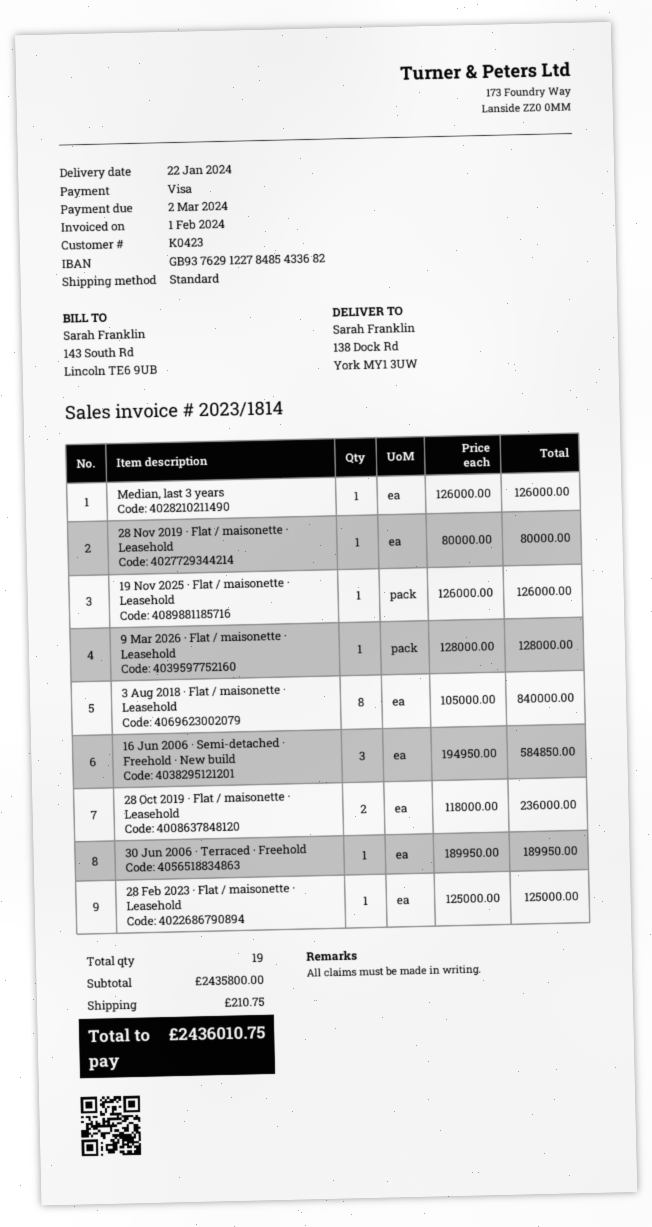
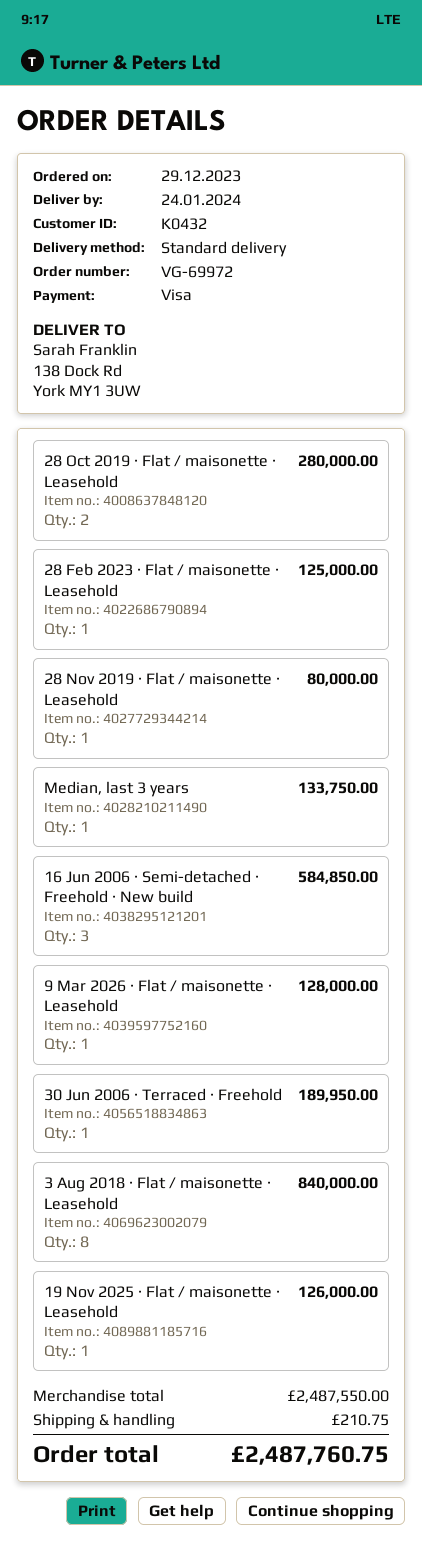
delivery date: 2024-01-22 -> 2024-01-24
customer number: K0423 -> K0432
Median, last 3 years: 1 for 126000.00 -> 1 for 133750.00
28 Oct 2019 · Flat / maisonette · Leasehold: 2 for 236000.00 -> 2 for 280000.00
subtotal: 2435800.00 -> 2487550.00
total: 2436010.75 -> 2487760.75

